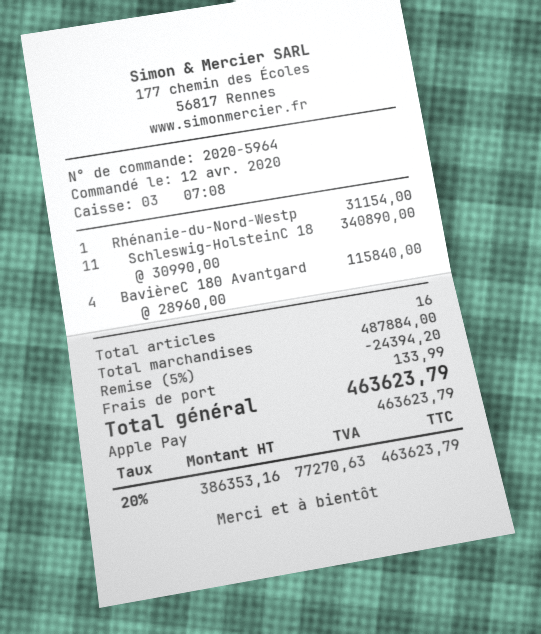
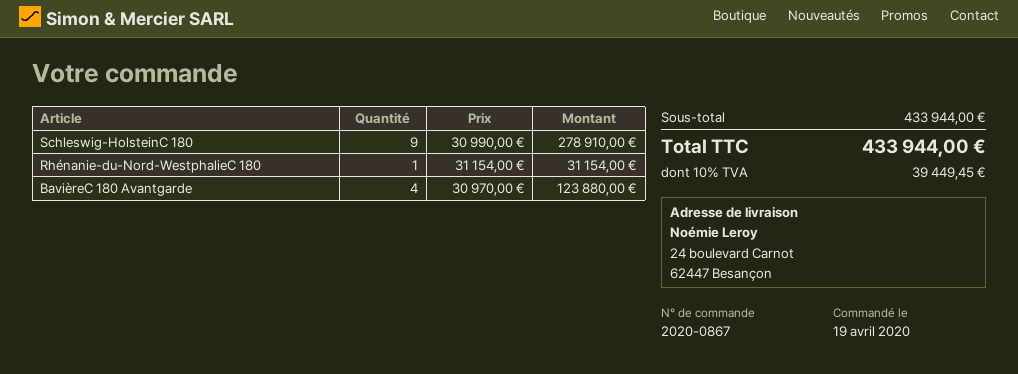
order number: 2020-5964 -> 2020-0867
order date: 2020-04-12 -> 2020-04-19
Schleswig-HolsteinC 18: 11 x 30990.00 = 340890.00 -> 9 x 30990.00 = 278910.00
BavièreC 180 Avantgard: 4 x 28960.00 = 115840.00 -> 4 x 30970.00 = 123880.00
subtotal: 487884.00 -> 433944.00
discount: 5% = 24394.20 -> none
shipping: 133.99 -> none
tax: 20% = 77270.63 -> 10% = 39449.45
total: 463623.79 -> 433944.00

